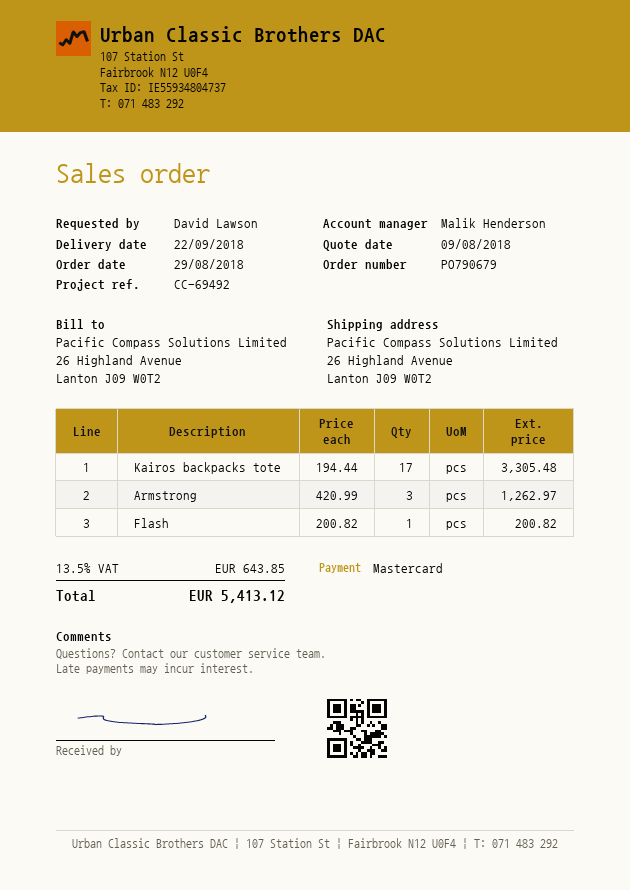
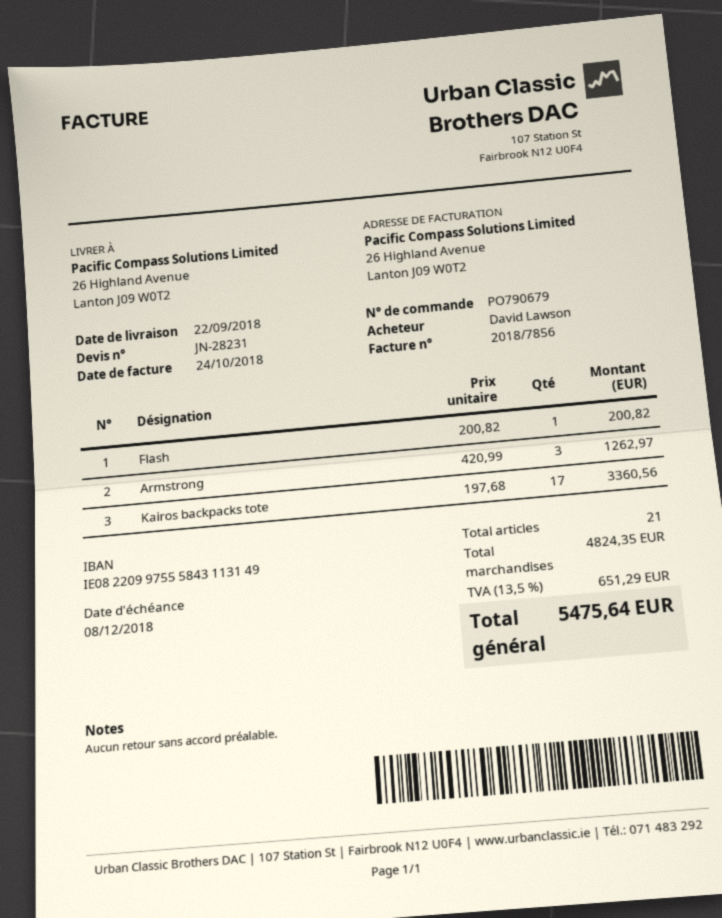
Kairos backpacks tote: 17 x 194.44 = 3305.48 -> 17 x 197.68 = 3360.56
tax: 13.5% = 643.85 -> 13.5% = 651.29
total: 5413.12 -> 5475.64

